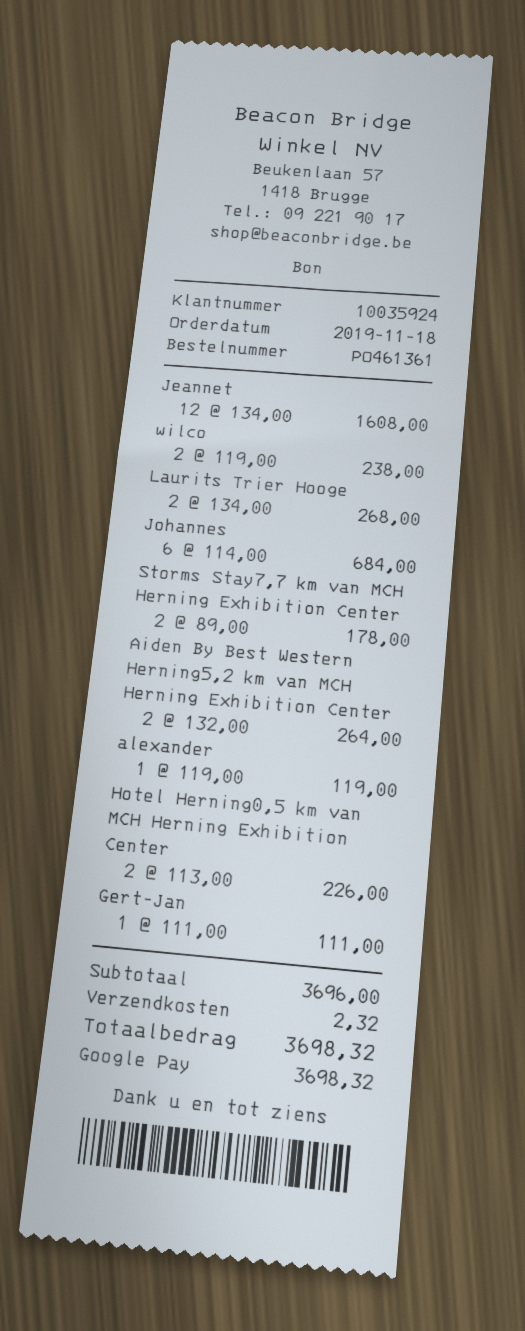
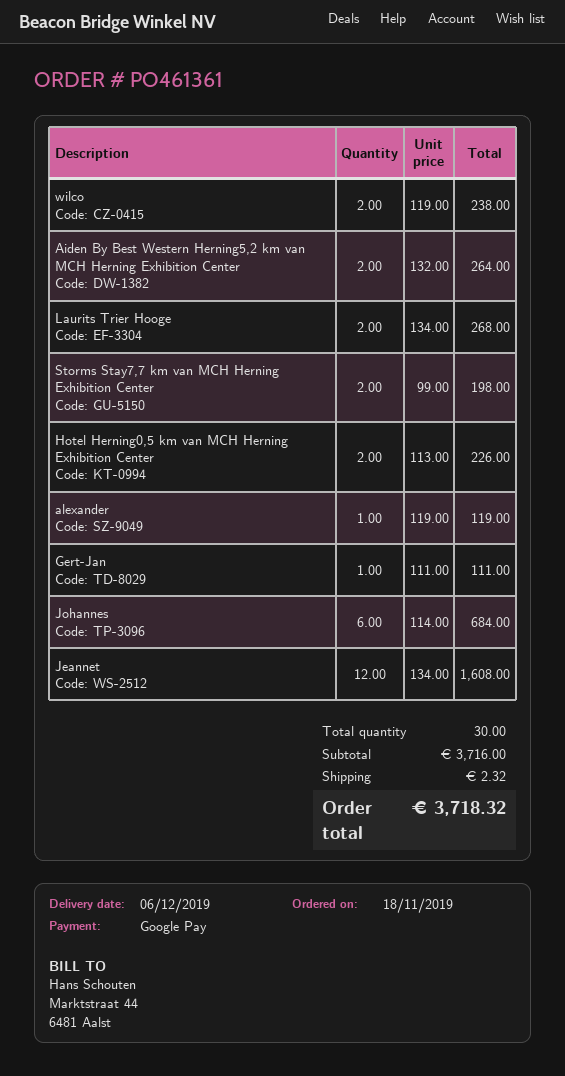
Storms Stay7,7 km van MCH Herning Exhibition Center: 2 x 89.00 = 178.00 -> 2 x 99.00 = 198.00
subtotal: 3696.00 -> 3716.00
total: 3698.32 -> 3718.32

